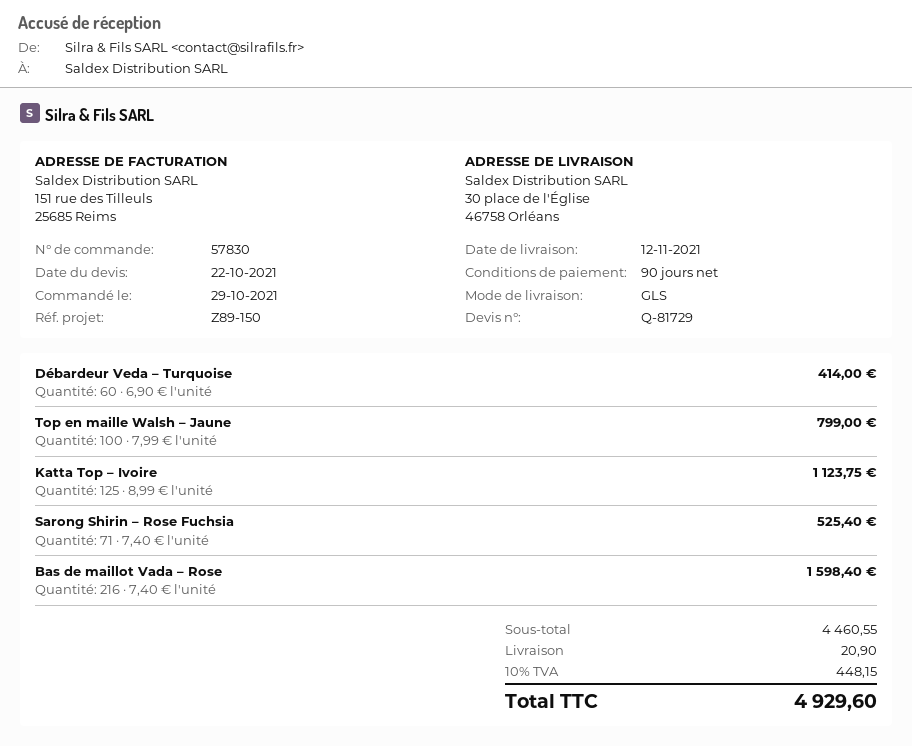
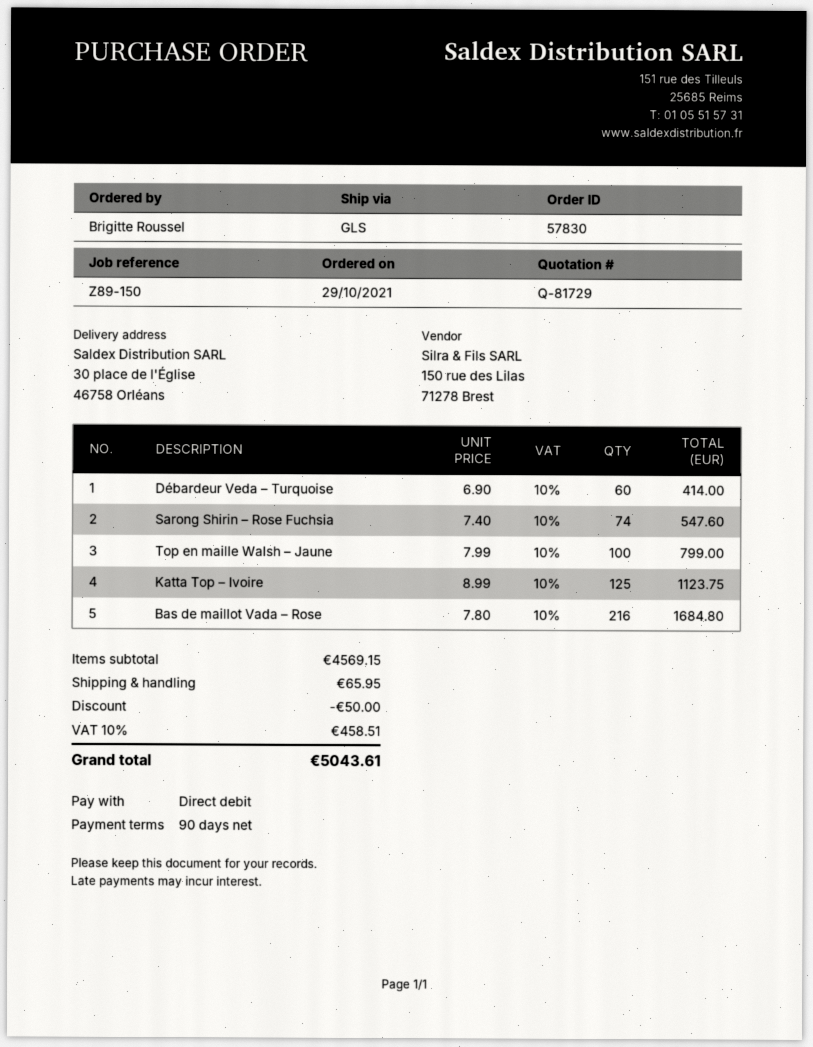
Sarong Shirin – Rose Fuchsia: 71 x 7.40 = 525.40 -> 74 x 7.40 = 547.60
Bas de maillot Vada – Rose: 216 x 7.40 = 1598.40 -> 216 x 7.80 = 1684.80
subtotal: 4460.55 -> 4569.15
discount: none -> 50.00
shipping: 20.90 -> 65.95
tax: 10% = 448.15 -> 10% = 458.51
total: 4929.60 -> 5043.61

